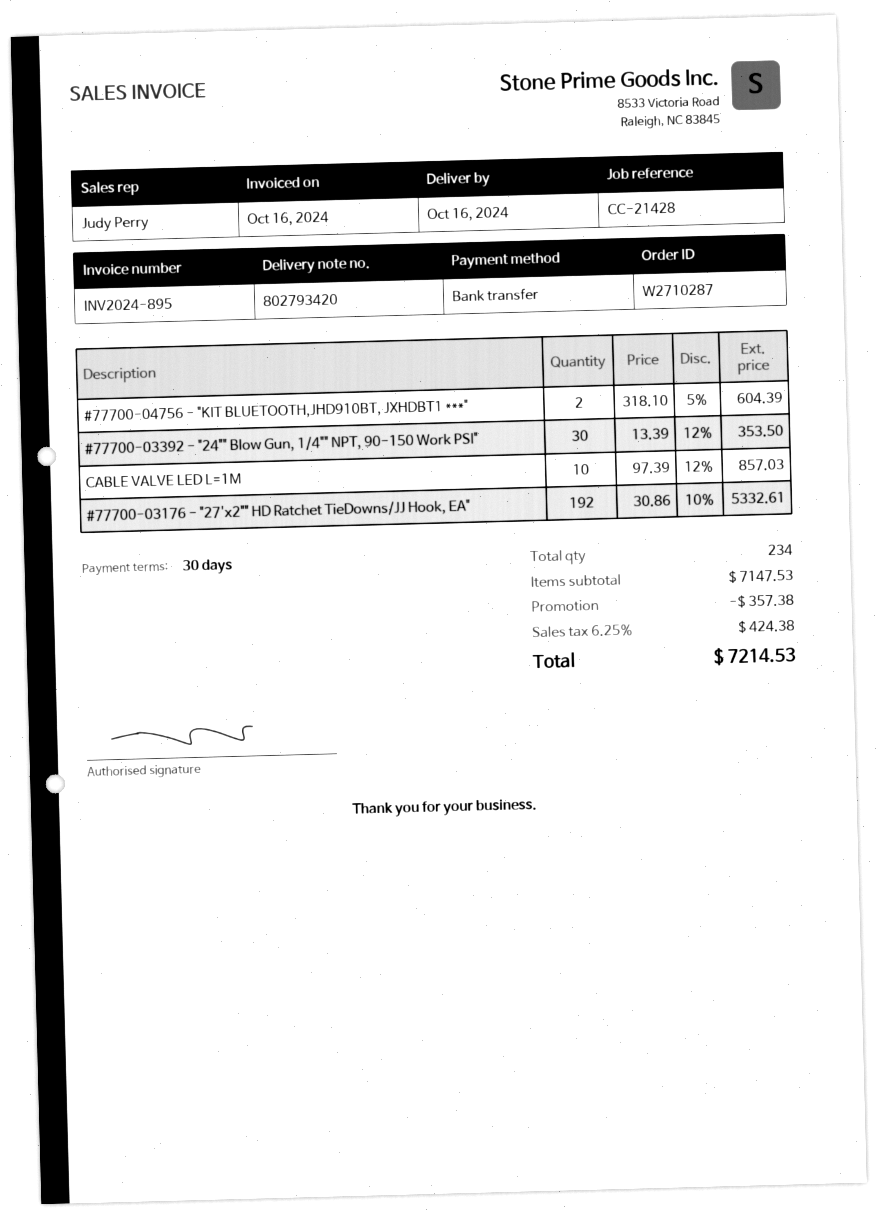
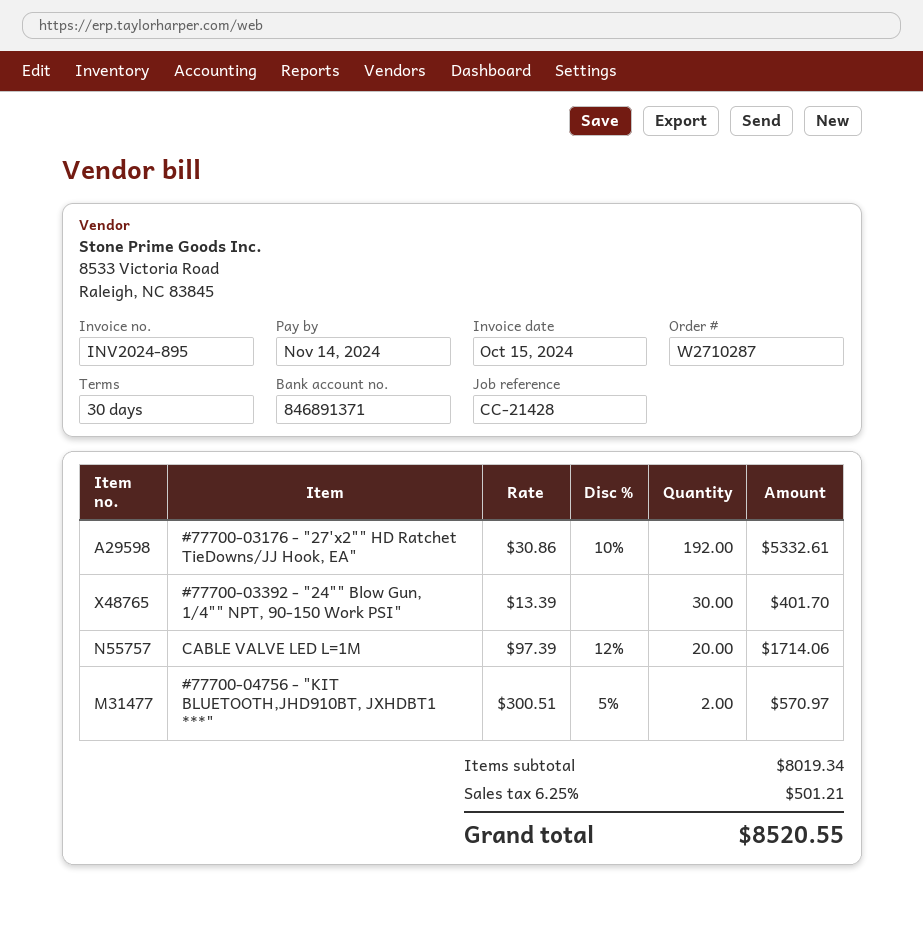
invoice date: 2024-10-16 -> 2024-10-15
#77700-04756 - "KIT BLUETOOTH,JHD910BT, JXHDBT1 ***": 2 x 318.10 - 5% = 604.39 -> 2 x 300.51 - 5% = 570.97
#77700-03392 - "24"" Blow Gun, 1/4"" NPT, 90-150 Work PSI": 30 x 13.39 - 12% = 353.50 -> 30 x 13.39 = 401.70
CABLE VALVE LED L=1M: 10 x 97.39 - 12% = 857.03 -> 20 x 97.39 - 12% = 1714.06
subtotal: 7147.53 -> 8019.34
discount: 357.38 -> none
tax: 6.25% = 424.38 -> 6.25% = 501.21
total: 7214.53 -> 8520.55

